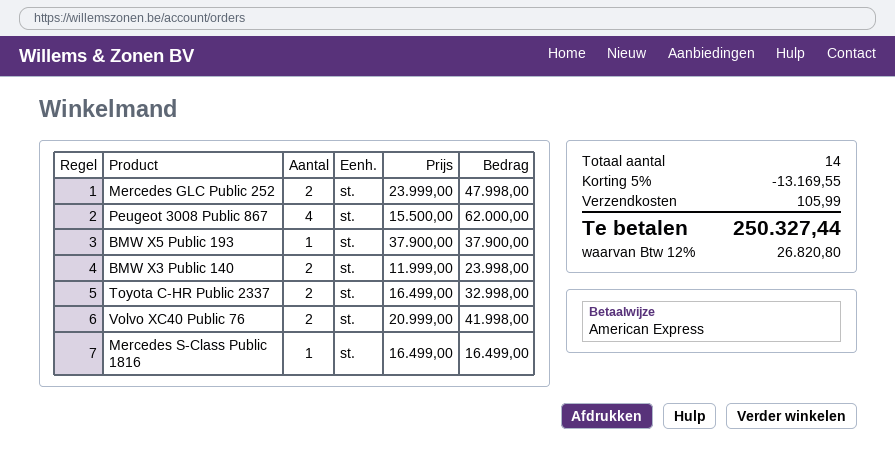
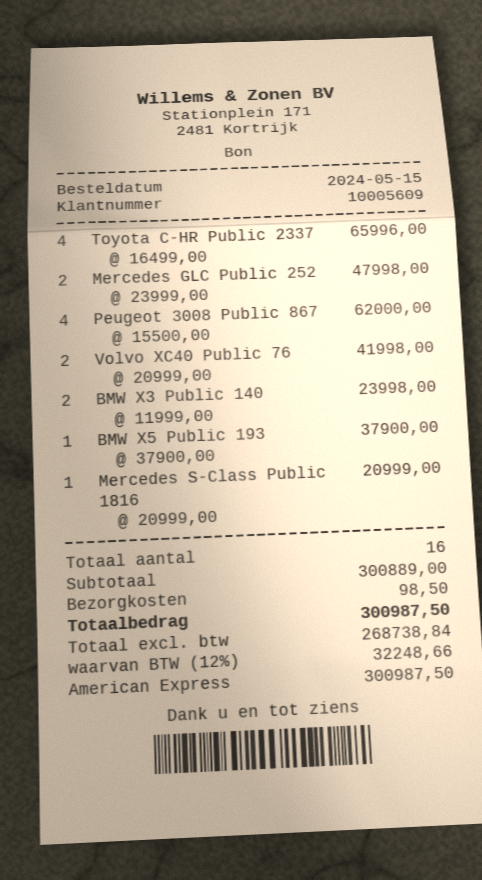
Toyota C-HR Public 2337: 2 x 16499.00 = 32998.00 -> 4 x 16499.00 = 65996.00
Mercedes S-Class Public 1816: 1 x 16499.00 = 16499.00 -> 1 x 20999.00 = 20999.00
total quantity: 14 -> 16
discount: 5% = 13169.55 -> none
shipping: 105.99 -> 98.50
tax: 12% = 26820.80 -> 12% = 32248.66
total: 250327.44 -> 300987.50

